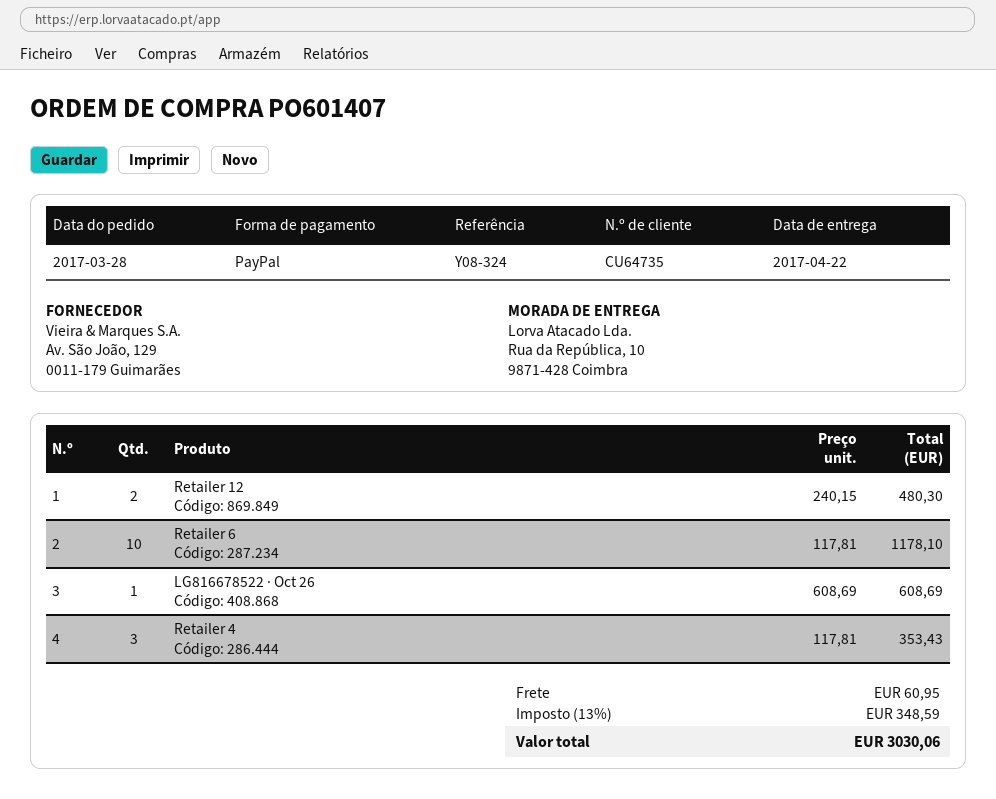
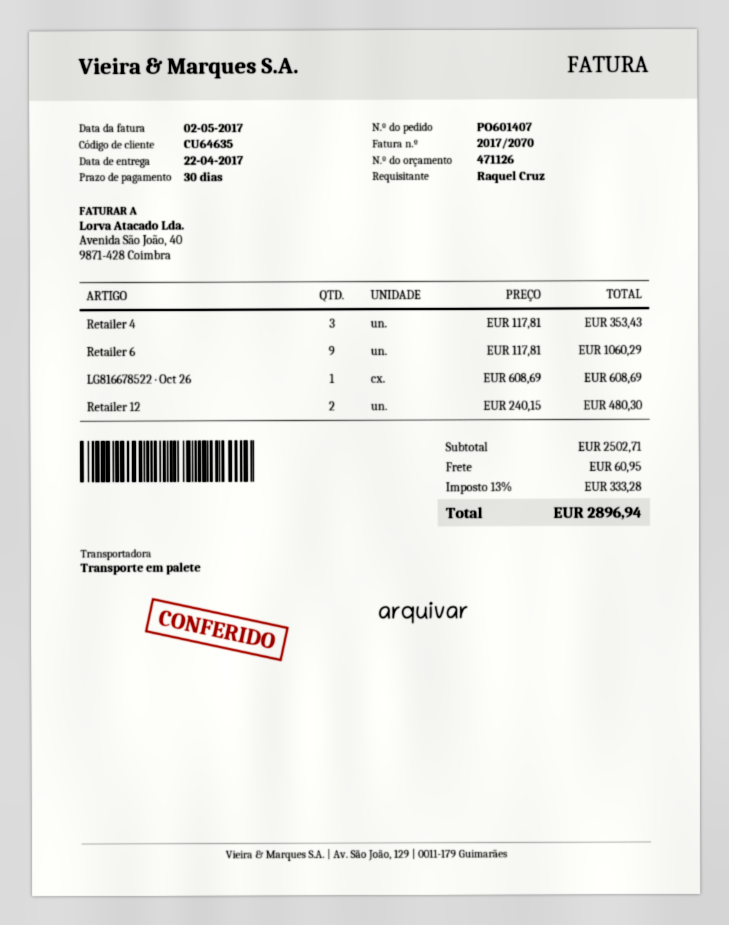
customer number: CU64735 -> CU64635
Retailer 6: 10 x 117.81 = 1178.10 -> 9 x 117.81 = 1060.29
tax: 13% = 348.59 -> 13% = 333.28
total: 3030.06 -> 2896.94

